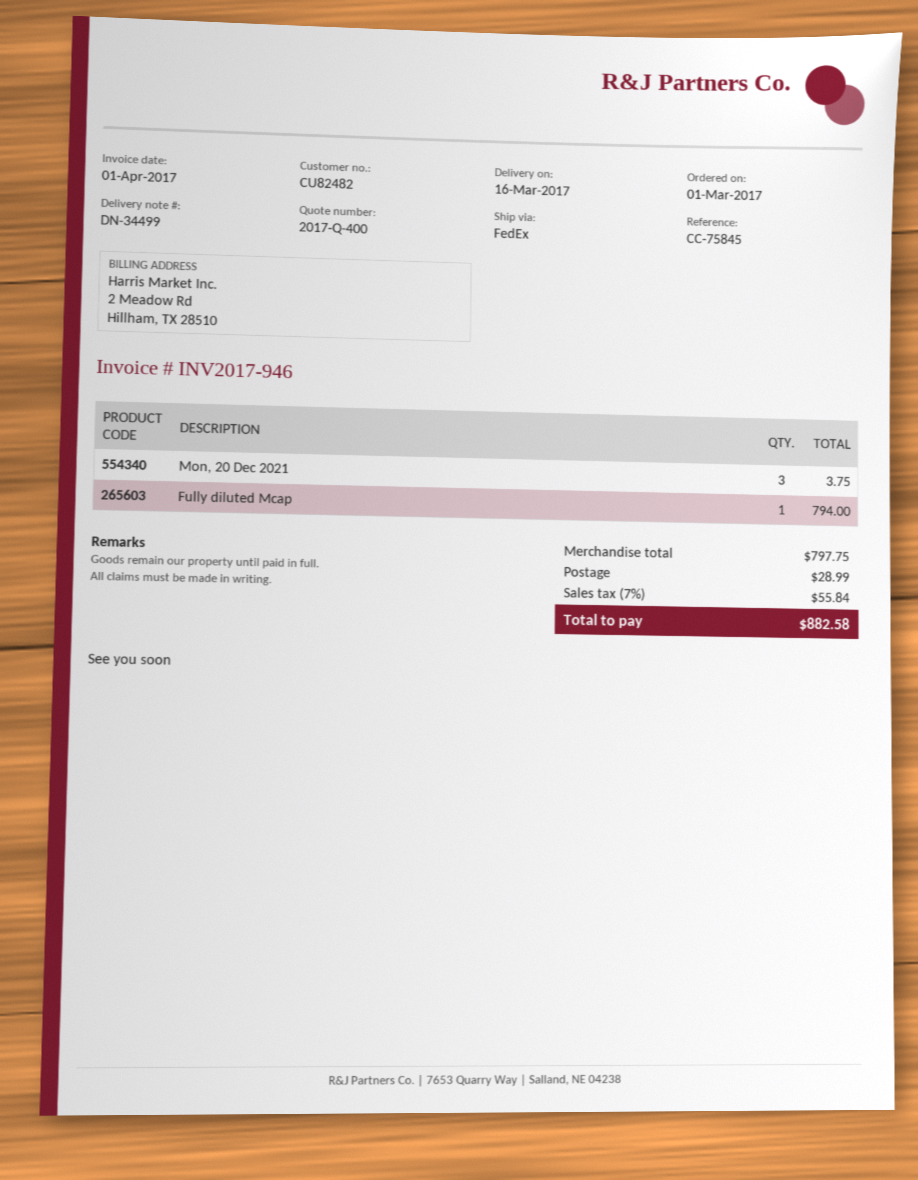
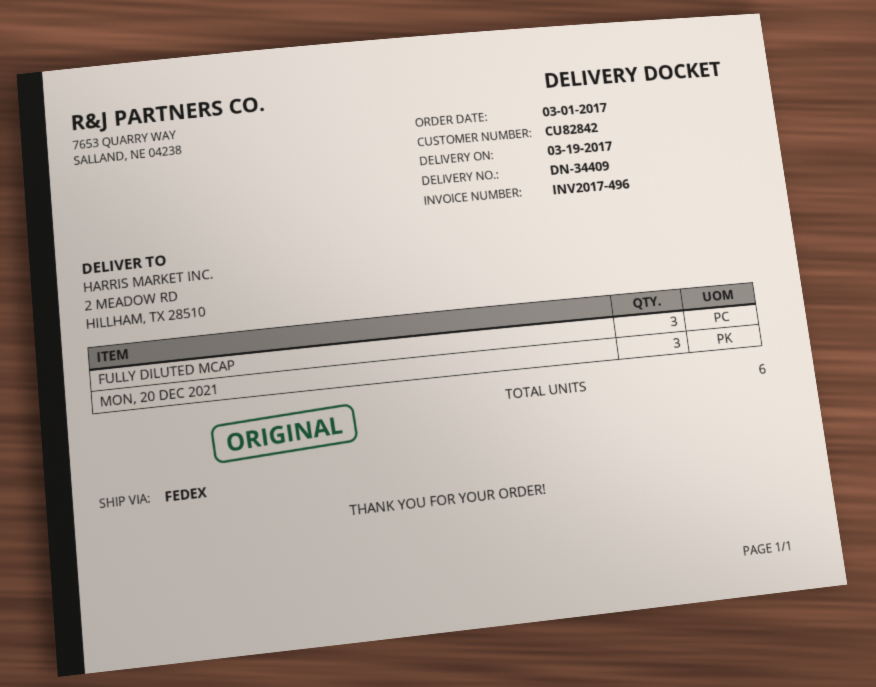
delivery note number: DN-34499 -> DN-34409
delivery date: 2017-03-16 -> 2017-03-19
invoice number: INV2017-946 -> INV2017-496
customer number: CU82482 -> CU82842
Fully diluted Mcap: 1 -> 3

